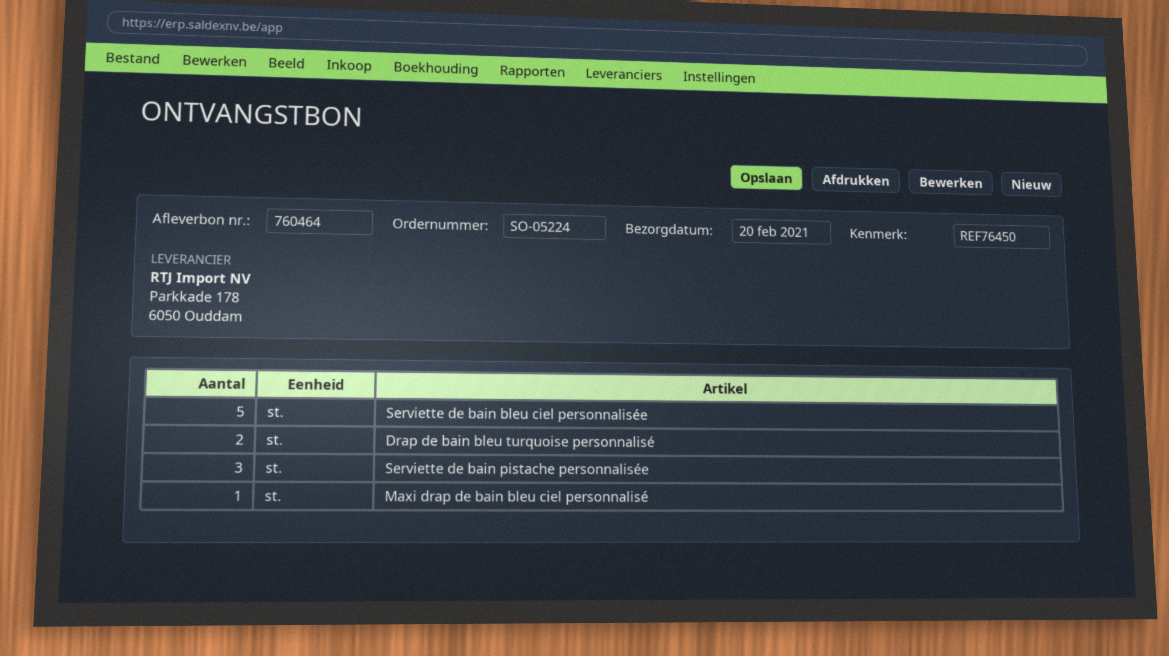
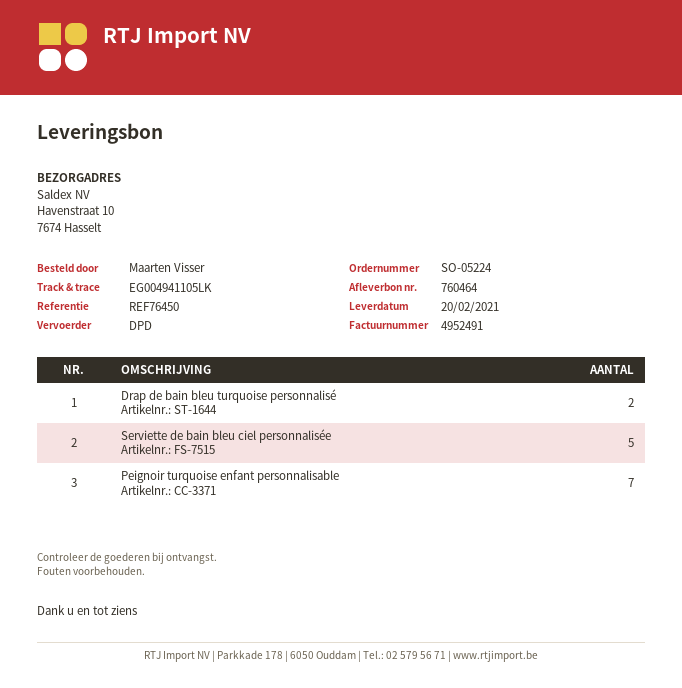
Serviette de bain pistache personnalisée: 3 -> none
Maxi drap de bain bleu ciel personnalisé: 1 -> none
Peignoir turquoise enfant personnalisable: none -> 7

